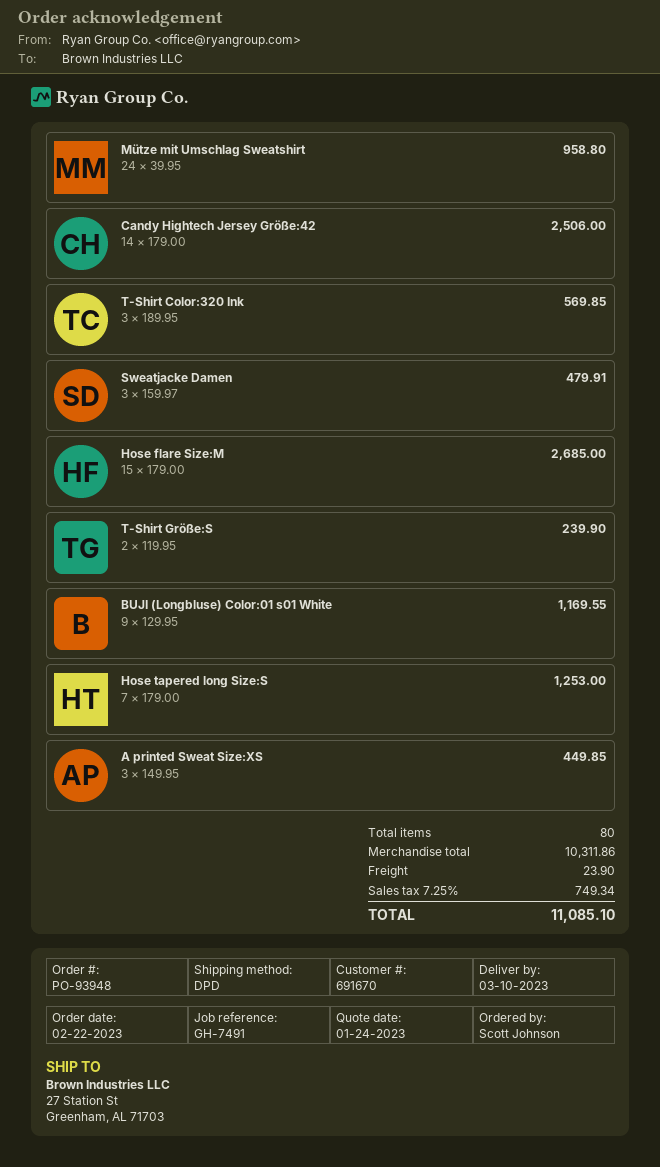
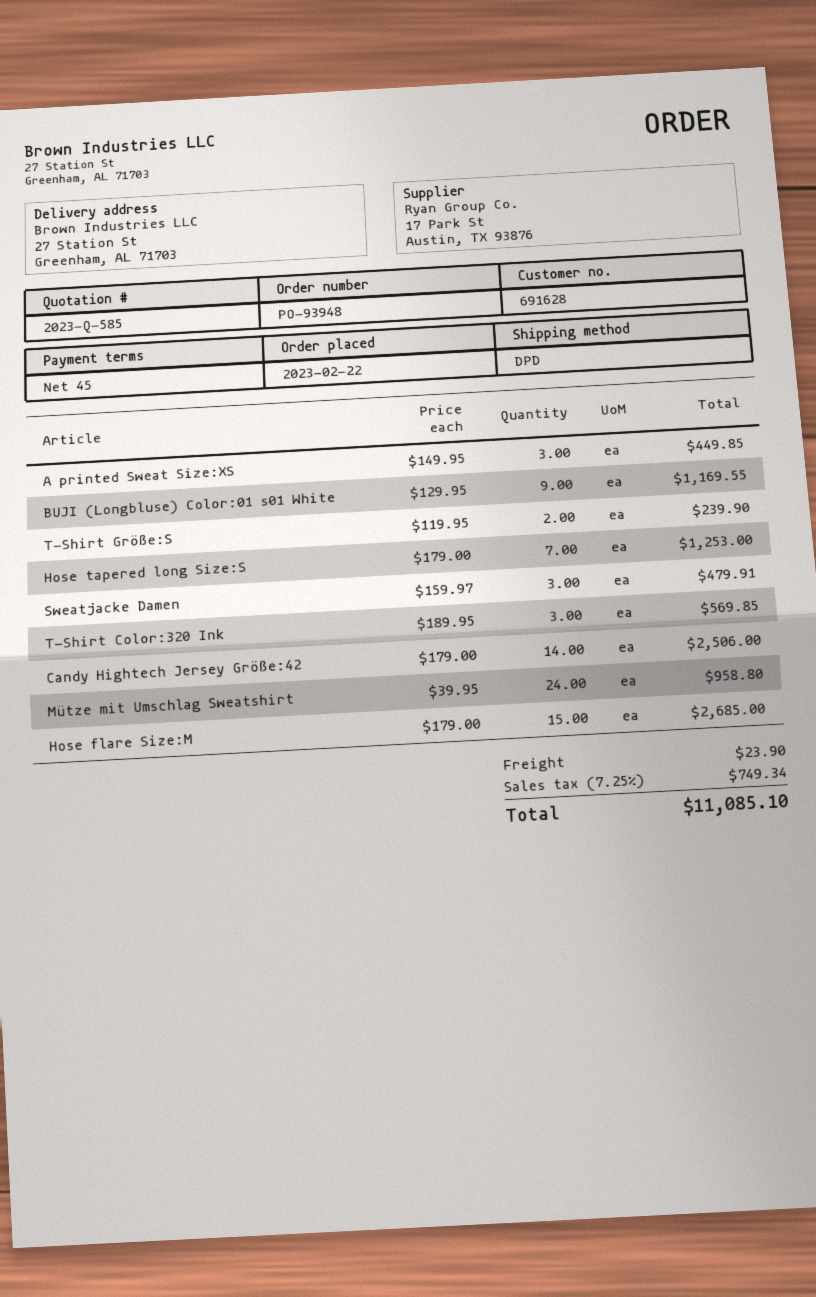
customer number: 691670 -> 691628

